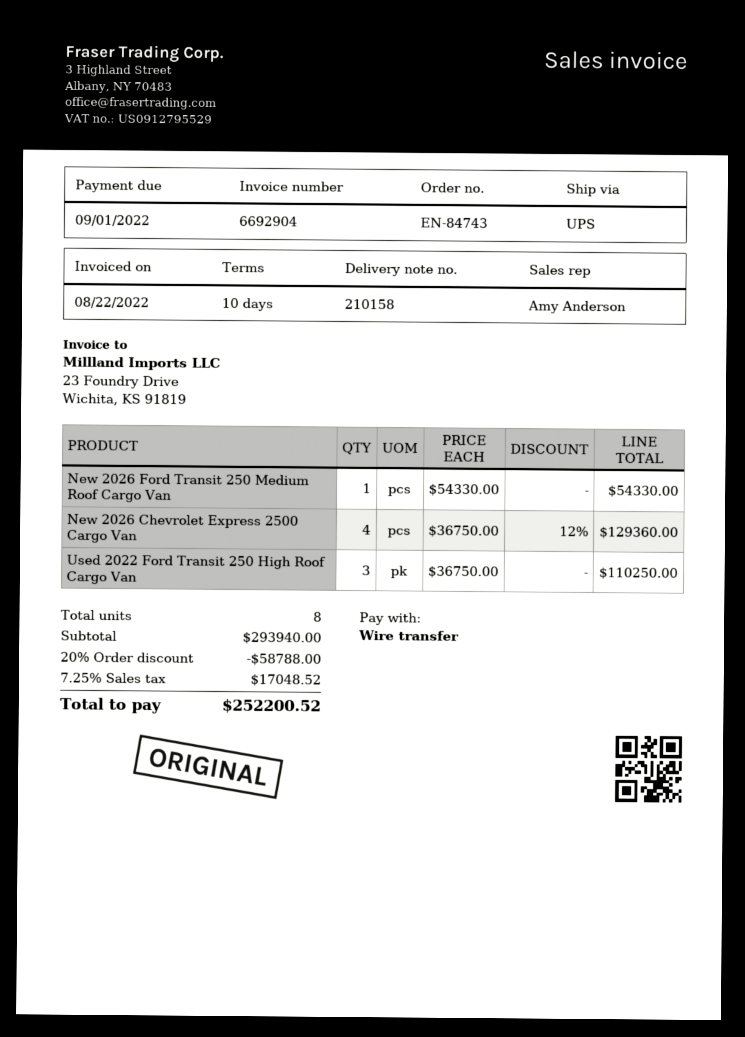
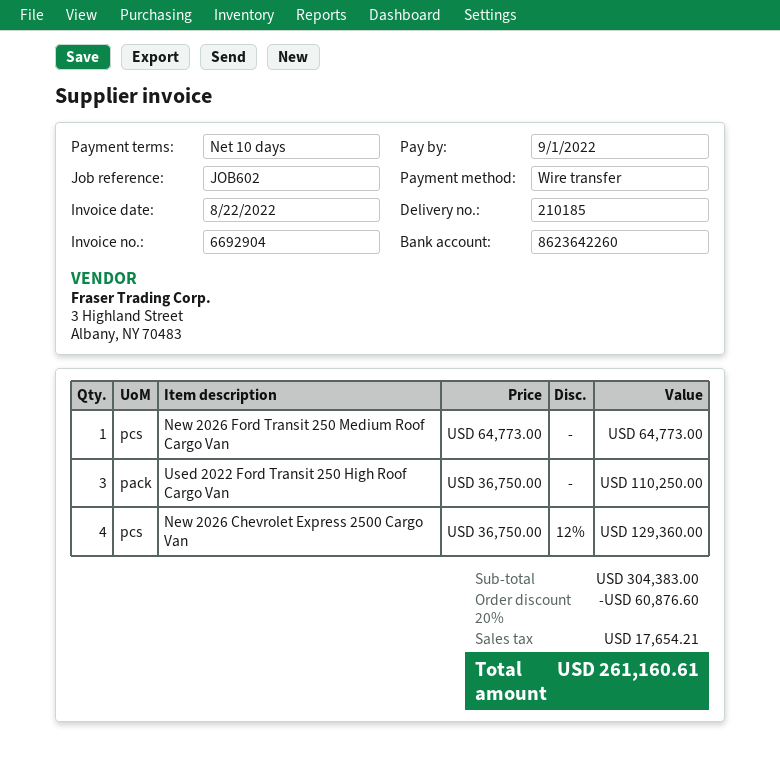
delivery note number: 210158 -> 210185
New 2026 Ford Transit 250 Medium Roof Cargo Van: 1 x 54330.00 = 54330.00 -> 1 x 64773.00 = 64773.00
subtotal: 293940.00 -> 304383.00
discount: 20% = 58788.00 -> 20% = 60876.60
tax: 17048.52 -> 17654.21
total: 252200.52 -> 261160.61

